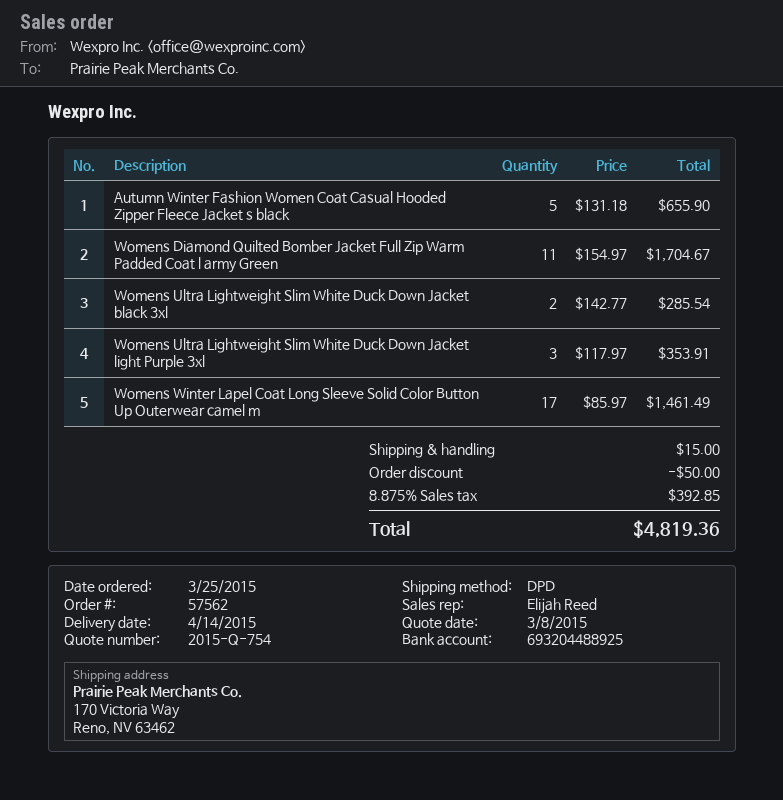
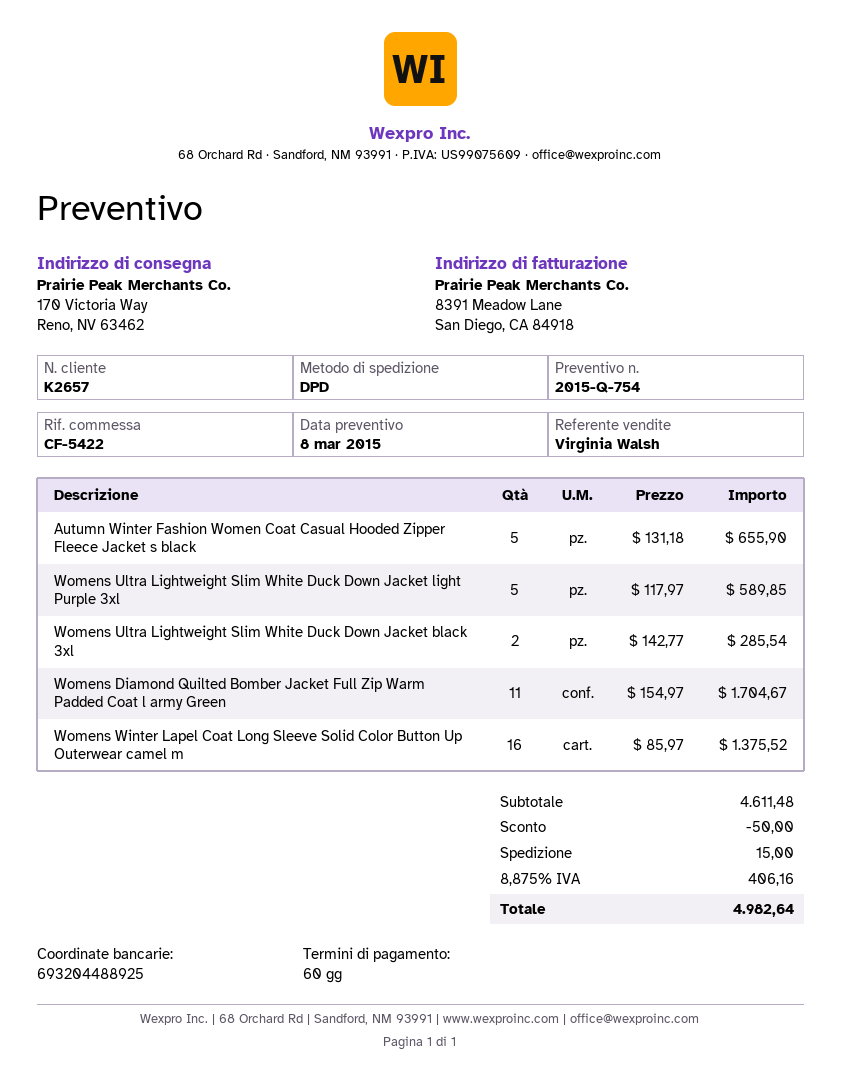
sales rep: Elijah Reed -> Virginia Walsh
Womens Ultra Lightweight Slim White Duck Down Jacket light Purple 3xl: 3 x 117.97 = 353.91 -> 5 x 117.97 = 589.85
Womens Winter Lapel Coat Long Sleeve Solid Color Button Up Outerwear camel m: 17 x 85.97 = 1461.49 -> 16 x 85.97 = 1375.52
tax: 8.875% = 392.85 -> 8.875% = 406.16
total: 4819.36 -> 4982.64

